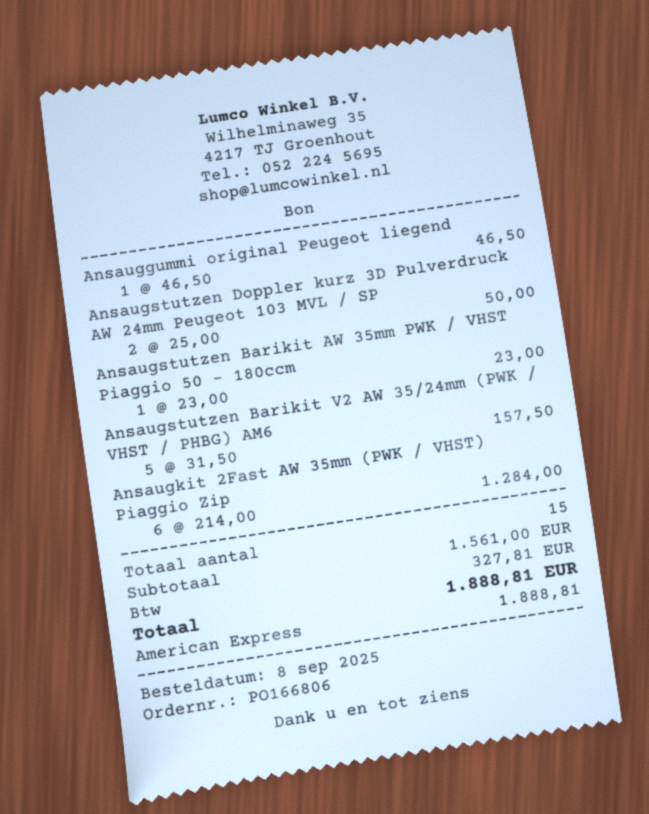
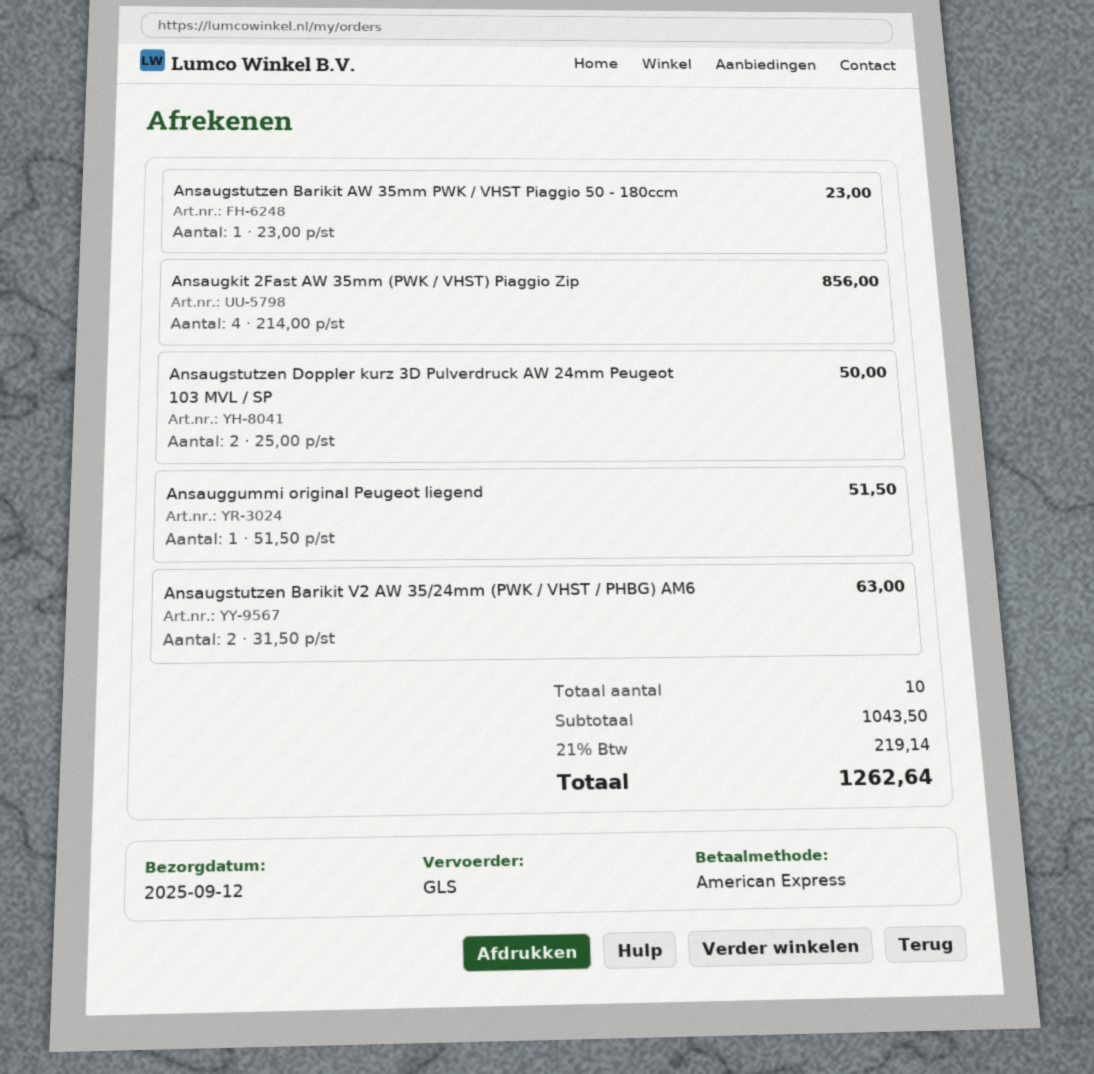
Ansauggummi original Peugeot liegend: 1 x 46.50 = 46.50 -> 1 x 51.50 = 51.50
Ansaugstutzen Barikit V2 AW 35/24mm (PWK / VHST / PHBG) AM6: 5 x 31.50 = 157.50 -> 2 x 31.50 = 63.00
Ansaugkit 2Fast AW 35mm (PWK / VHST) Piaggio Zip: 6 x 214.00 = 1284.00 -> 4 x 214.00 = 856.00
total quantity: 15 -> 10
subtotal: 1561.00 -> 1043.50
tax: 327.81 -> 219.14
total: 1888.81 -> 1262.64

